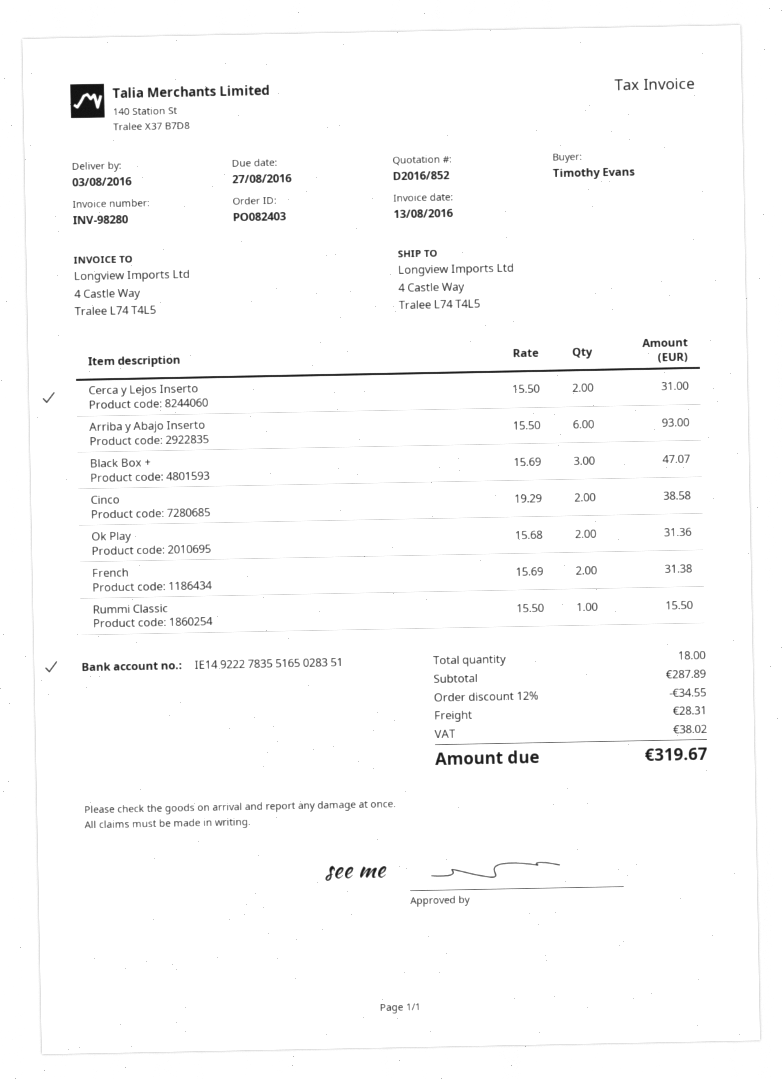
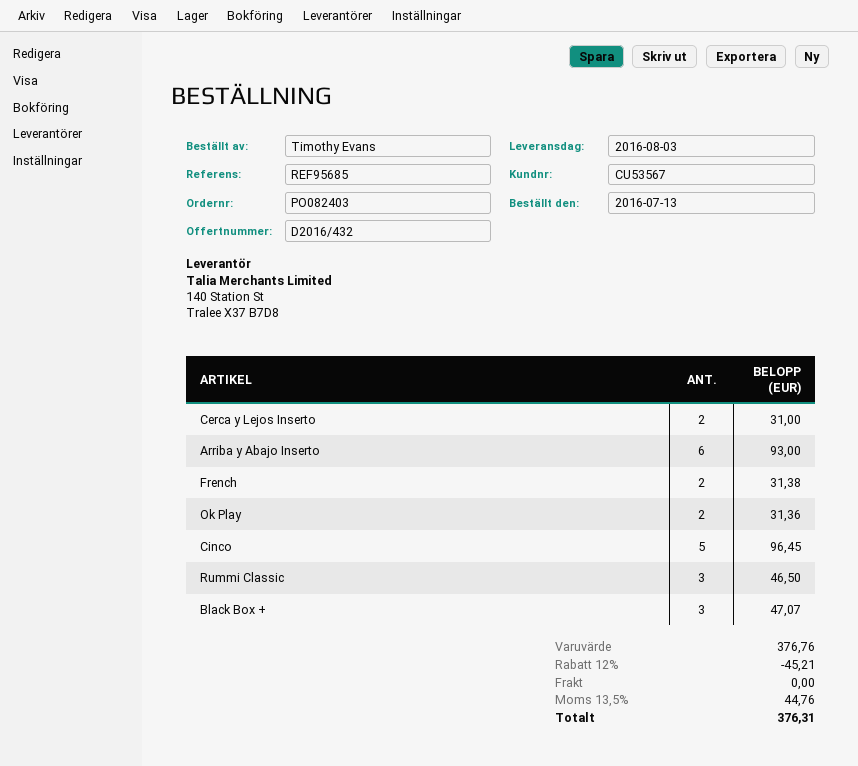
quote number: D2016/852 -> D2016/432
Cinco: 2 for 38.58 -> 5 for 96.45
Rummi Classic: 1 for 15.50 -> 3 for 46.50
subtotal: 287.89 -> 376.76
discount: 12% = 34.55 -> 12% = 45.21
shipping: 28.31 -> 0.00
tax: 38.02 -> 44.76
total: 319.67 -> 376.31

